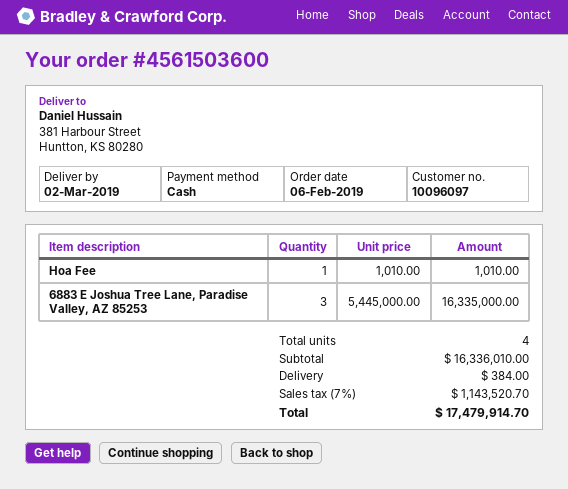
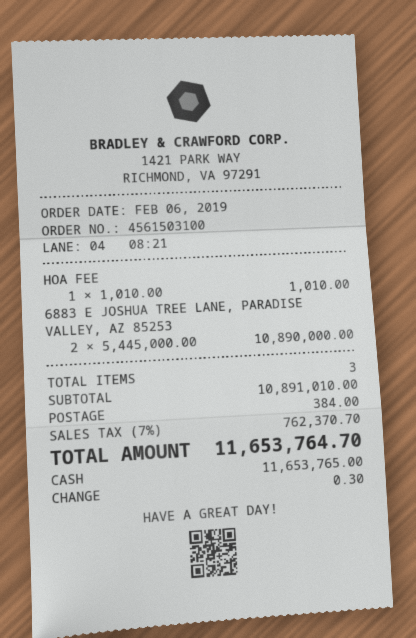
order number: 4561503600 -> 4561503100
6883 E Joshua Tree Lane, Paradise Valley, AZ 85253: 3 x 5445000.00 = 16335000.00 -> 2 x 5445000.00 = 10890000.00
total quantity: 4 -> 3
subtotal: 16336010.00 -> 10891010.00
tax: 7% = 1143520.70 -> 7% = 762370.70
total: 17479914.70 -> 11653764.70

